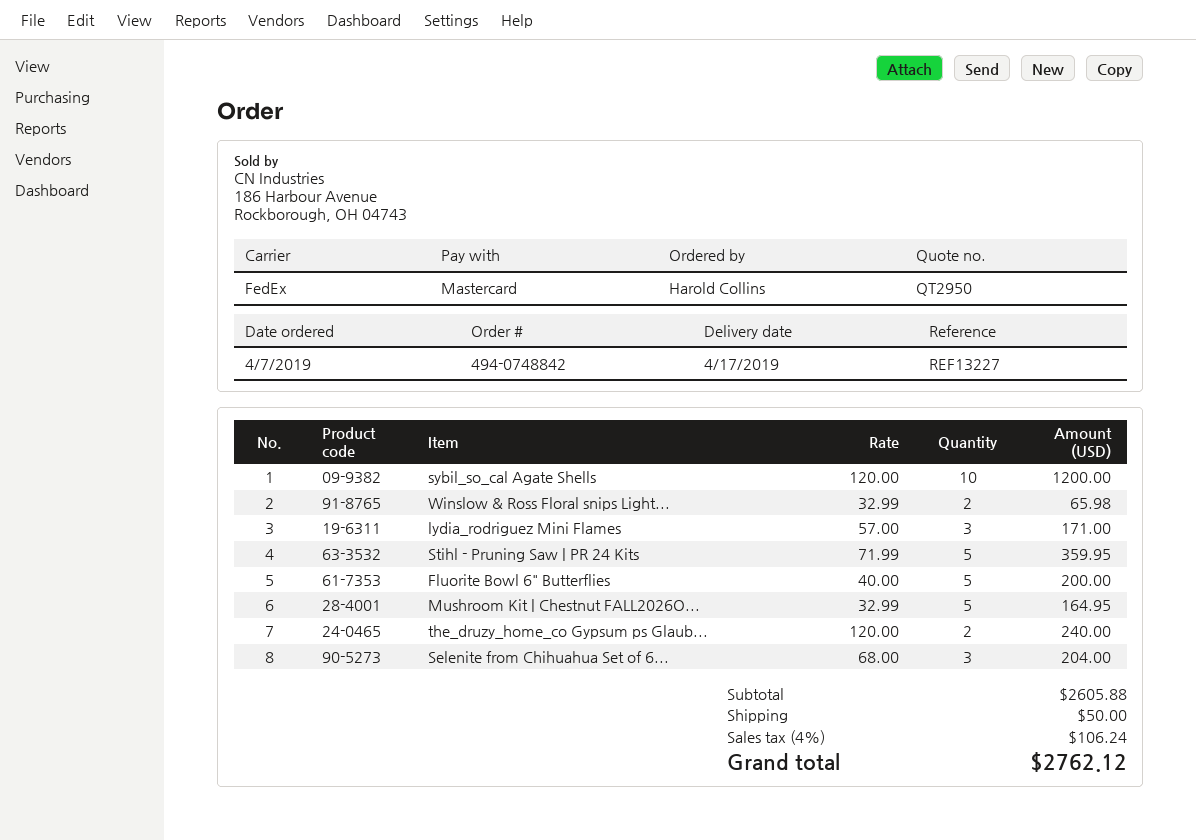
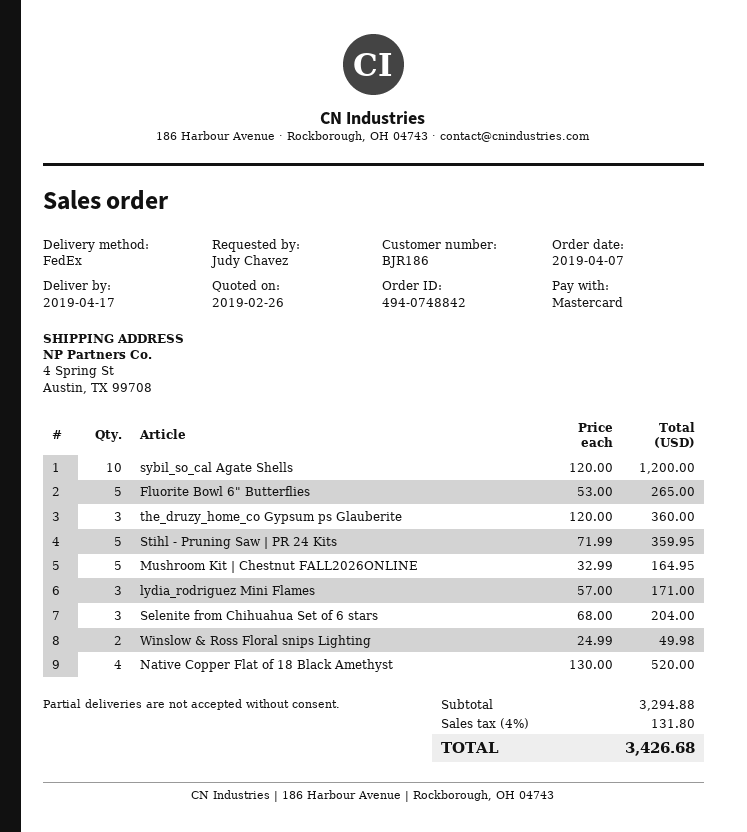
ordered by: Harold Collins -> Judy Chavez
Winslow & Ross Floral snips Light...: 2 x 32.99 = 65.98 -> 2 x 24.99 = 49.98
Fluorite Bowl 6" Butterflies: 5 x 40.00 = 200.00 -> 5 x 53.00 = 265.00
the_druzy_home_co Gypsum ps Glaub...: 2 x 120.00 = 240.00 -> 3 x 120.00 = 360.00
Native Copper Flat of 18 Black Amethyst: none -> 4 x 130.00 = 520.00
subtotal: 2605.88 -> 3294.88
shipping: 50.00 -> none
tax: 4% = 106.24 -> 4% = 131.80
total: 2762.12 -> 3426.68

